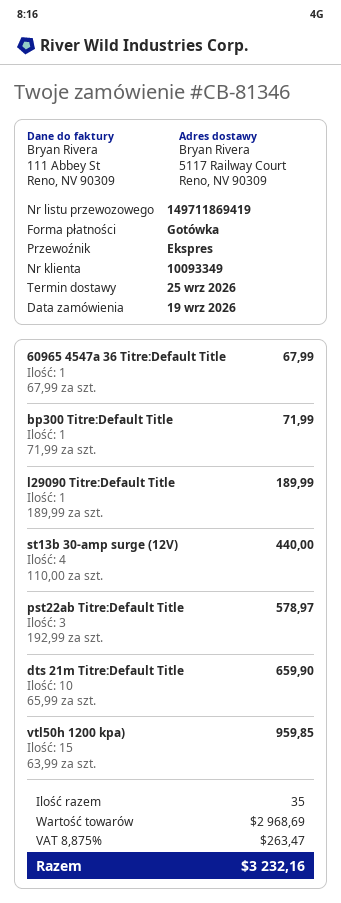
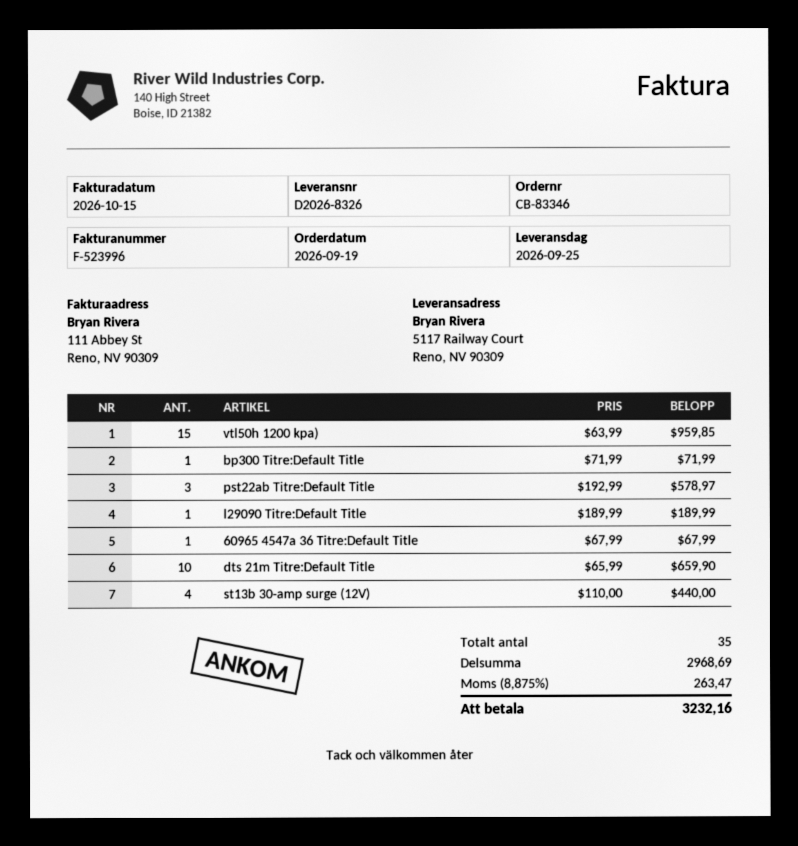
order number: CB-81346 -> CB-83346

